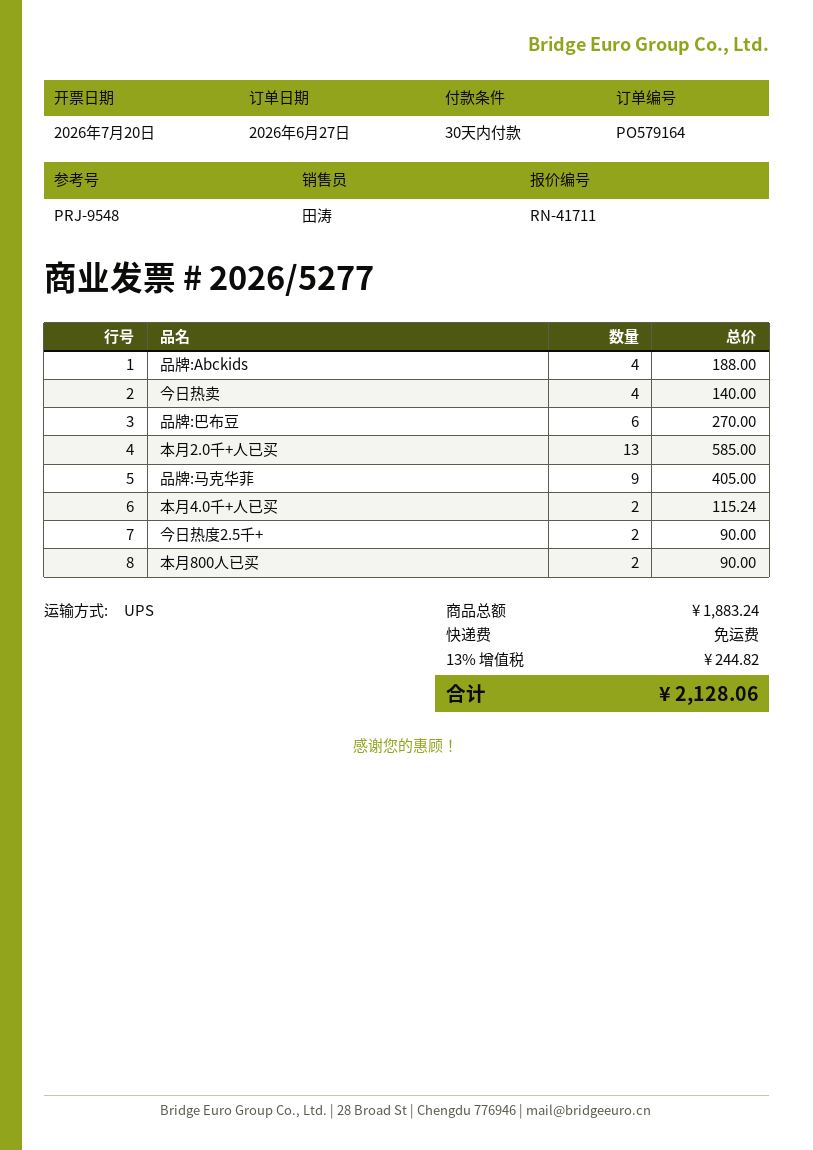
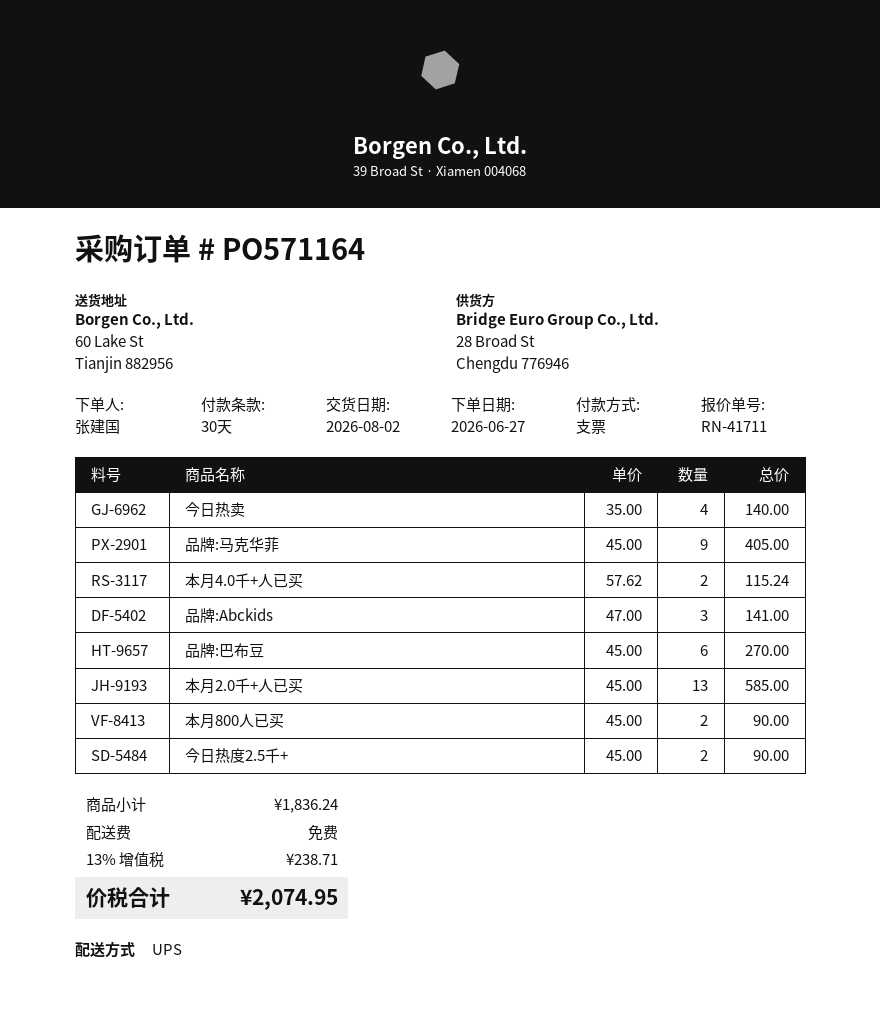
order number: PO579164 -> PO571164
品牌:Abckids: 4 for 188.00 -> 3 for 141.00
subtotal: 1883.24 -> 1836.24
tax: 13% = 244.82 -> 13% = 238.71
total: 2128.06 -> 2074.95

